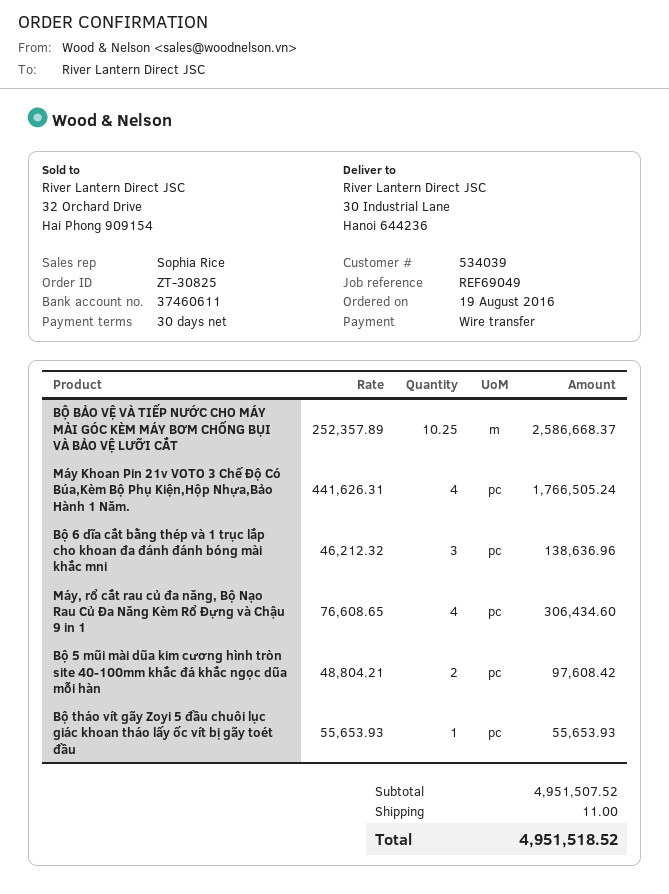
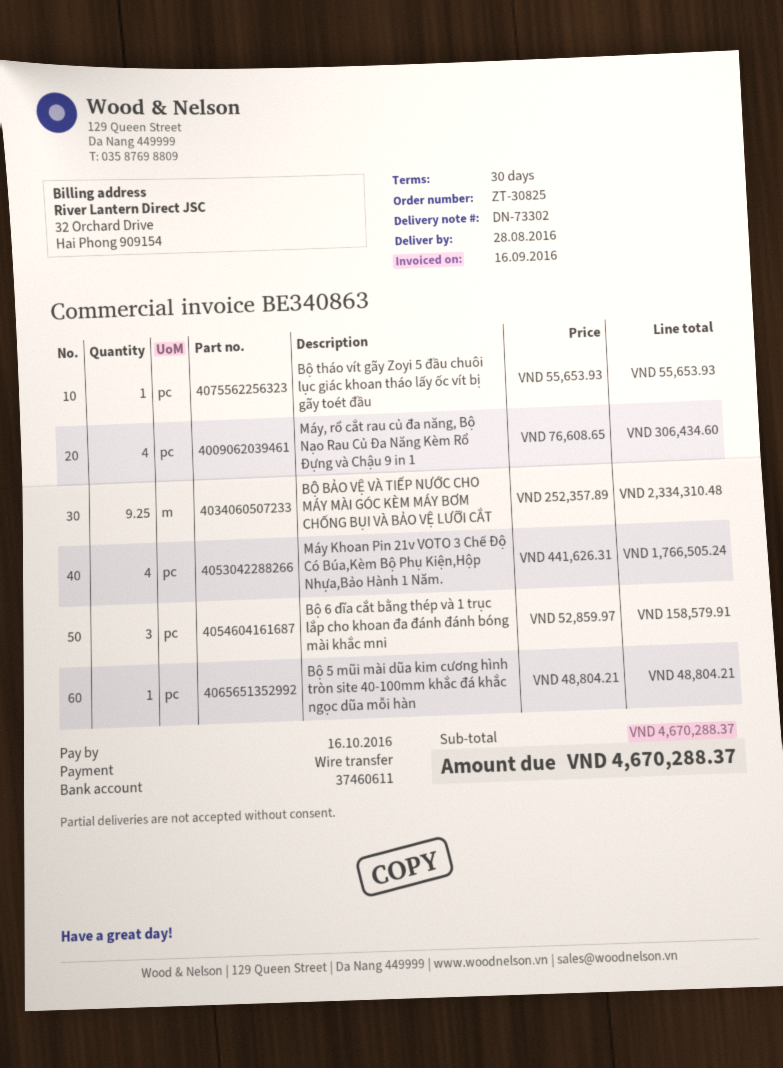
BỘ BẢO VỆ VÀ TIẾP NƯỚC CHO MÁY MÀI GÓC KÈM MÁY BƠM CHỐNG BỤI VÀ BẢO VỆ LƯỠI CẮT: 10.25 x 252357.89 = 2586668.37 -> 9.25 x 252357.89 = 2334310.48
Bộ 6 dĩa cắt bằng thép và 1 trục lắp cho khoan đa đánh đánh bóng mài khắc mni: 3 x 46212.32 = 138636.96 -> 3 x 52859.97 = 158579.91
Bộ 5 mũi mài dũa kim cương hình tròn site 40-100mm khắc đá khắc ngọc dũa mỗi hàn: 2 x 48804.21 = 97608.42 -> 1 x 48804.21 = 48804.21
subtotal: 4951507.52 -> 4670288.37
shipping: 11.00 -> none
total: 4951518.52 -> 4670288.37

